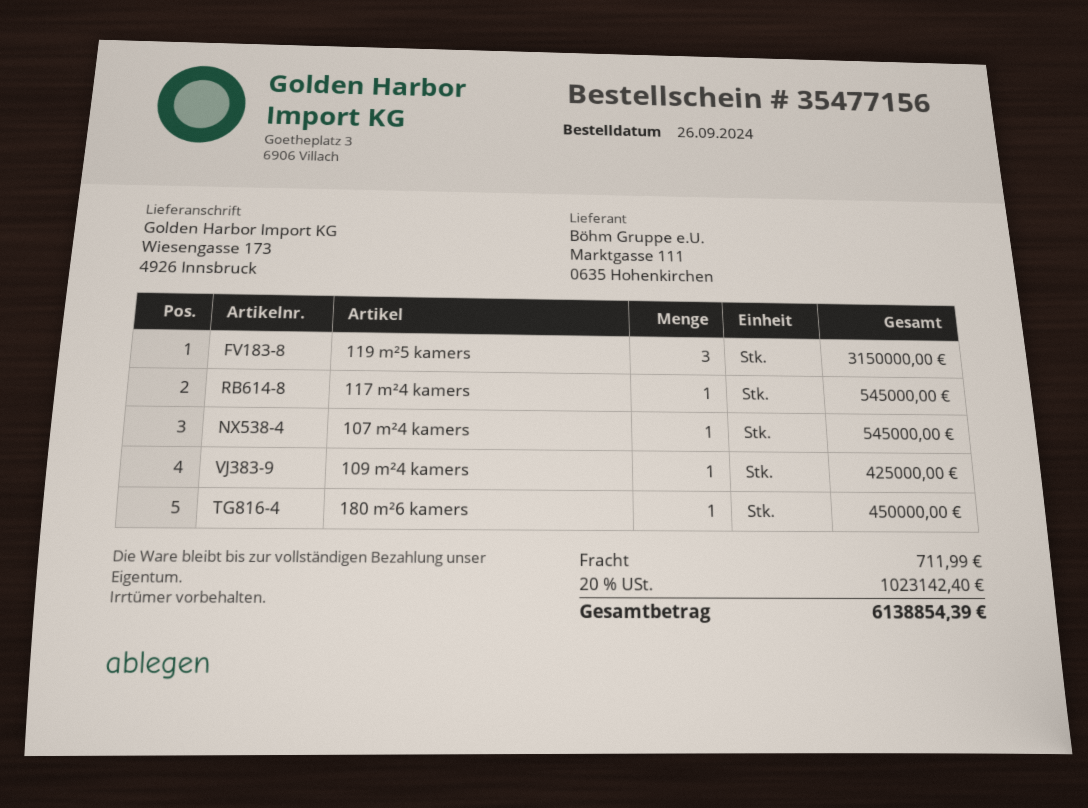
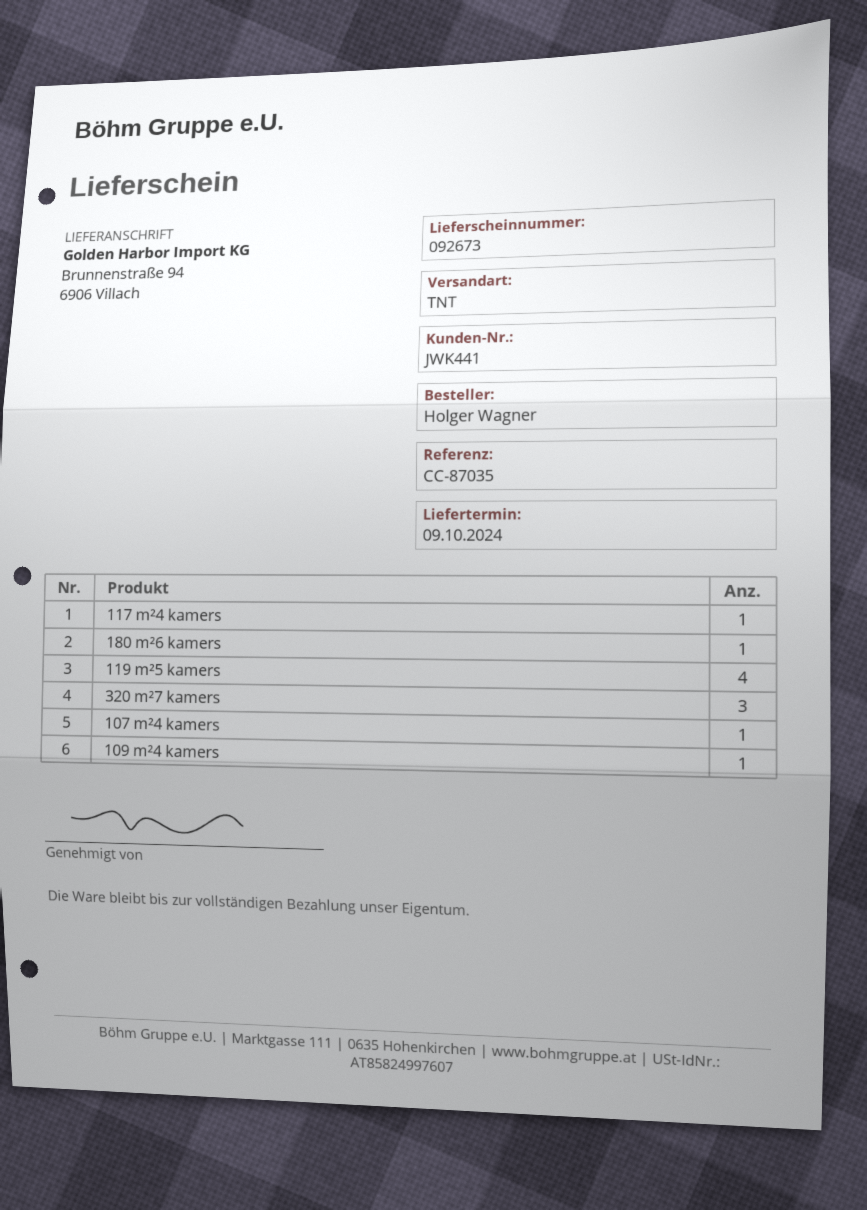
ship to: Wiesengasse 173, 4926 Innsbruck -> Brunnenstraße 94, 6906 Villach
119 m²5 kamers: 3 -> 4
320 m²7 kamers: none -> 3

